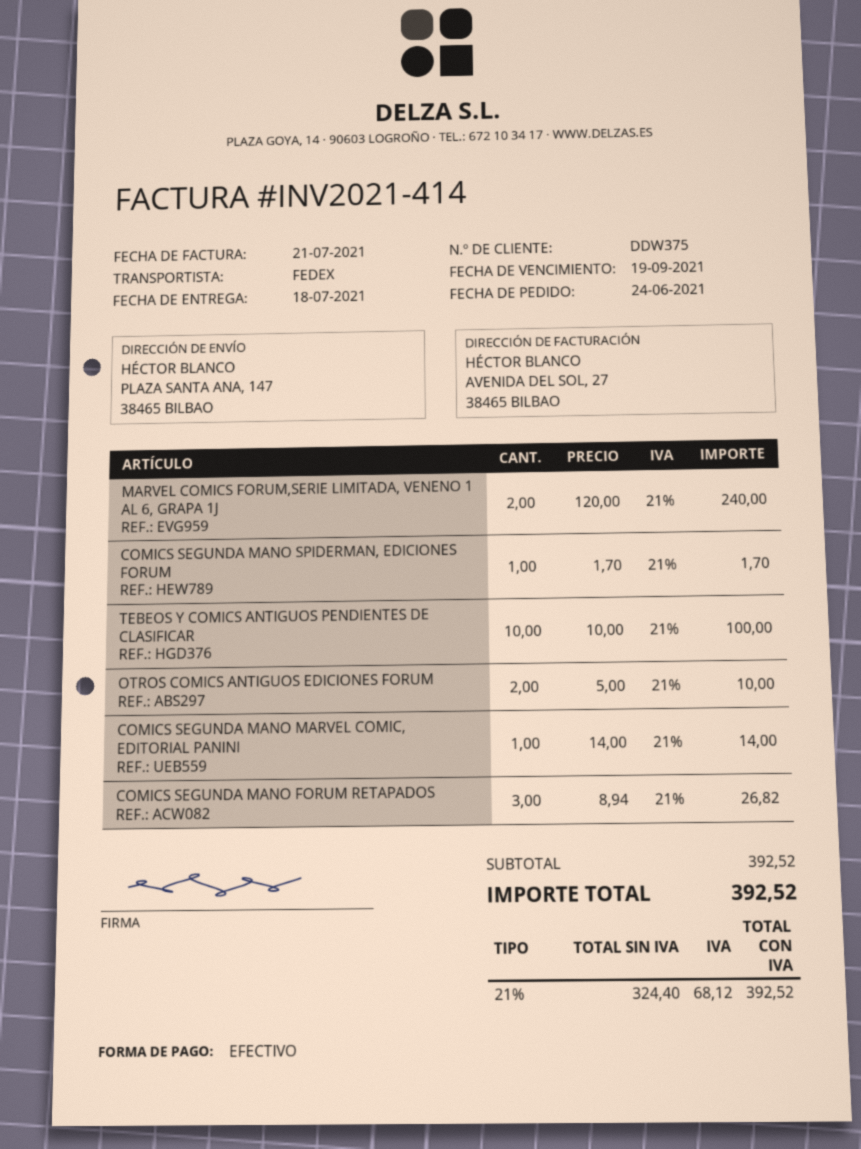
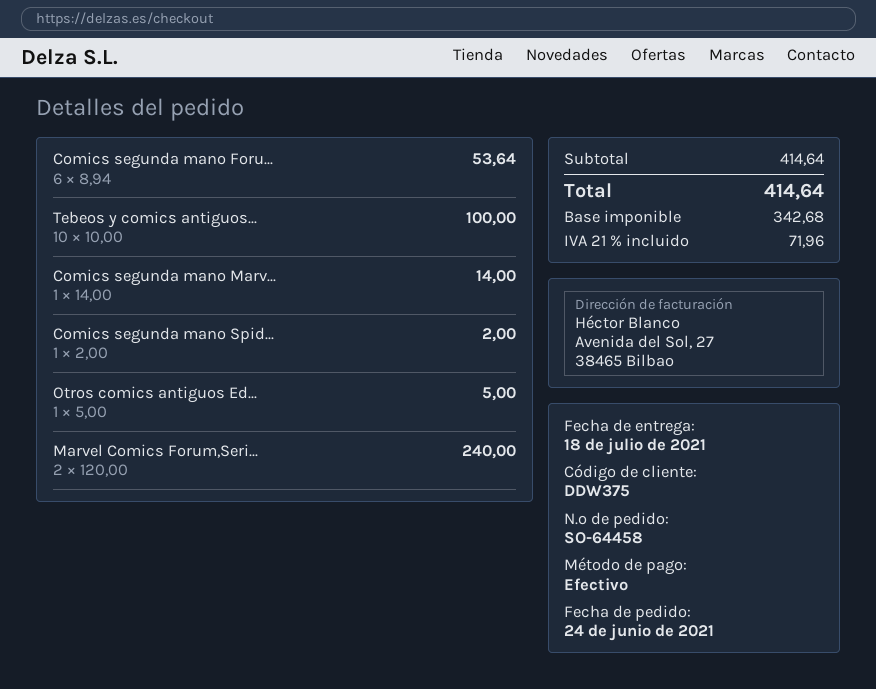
COMICS SEGUNDA MANO SPIDERMAN, EDICIONES FORUM: 1 x 1.70 = 1.70 -> 1 x 2.00 = 2.00
OTROS COMICS ANTIGUOS EDICIONES FORUM: 2 x 5.00 = 10.00 -> 1 x 5.00 = 5.00
COMICS SEGUNDA MANO FORUM RETAPADOS: 3 x 8.94 = 26.82 -> 6 x 8.94 = 53.64
subtotal: 392.52 -> 414.64
net: 324.40 -> 342.68
tax: 21% = 68.12 -> 21% = 71.96
total: 392.52 -> 414.64

